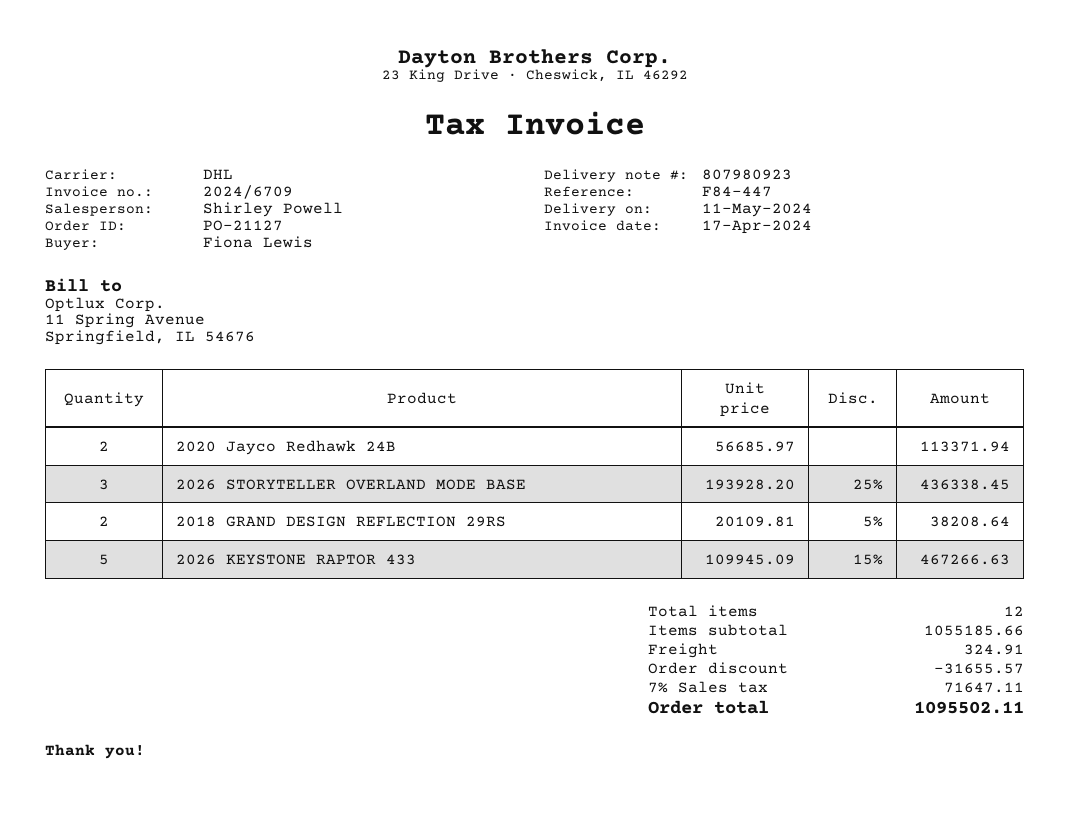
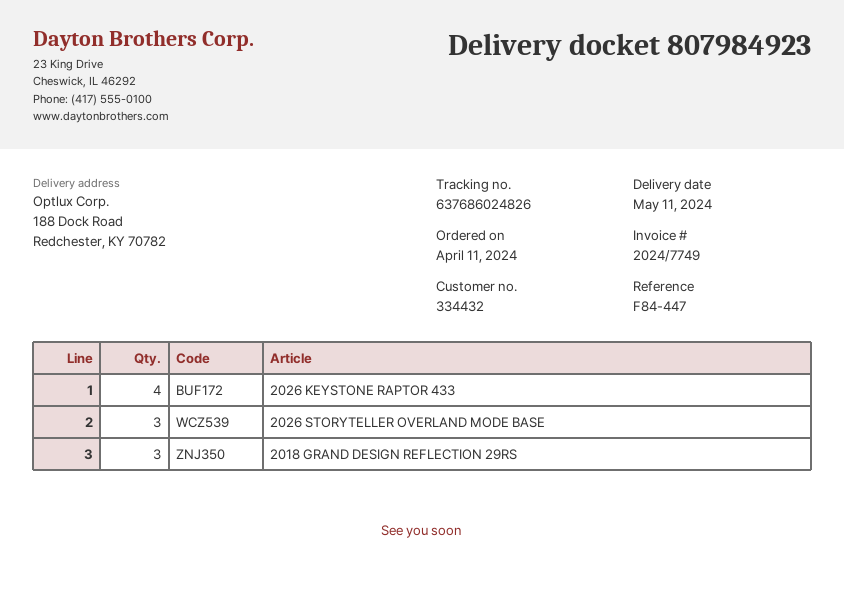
delivery note number: 807980923 -> 807984923
invoice number: 2024/6709 -> 2024/7749
2020 Jayco Redhawk 24B: 2 -> none
2018 GRAND DESIGN REFLECTION 29RS: 2 -> 3
2026 KEYSTONE RAPTOR 433: 5 -> 4

